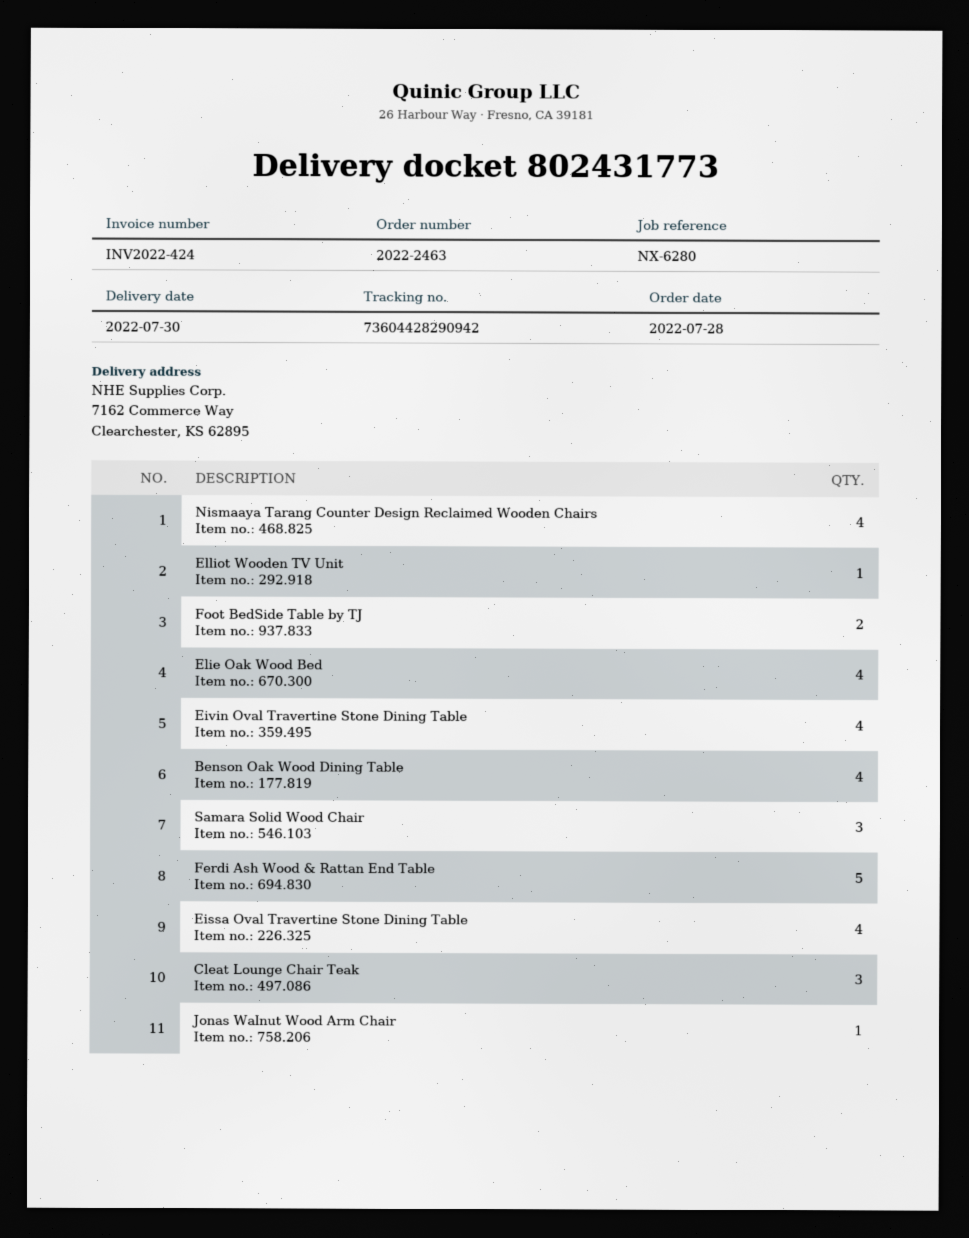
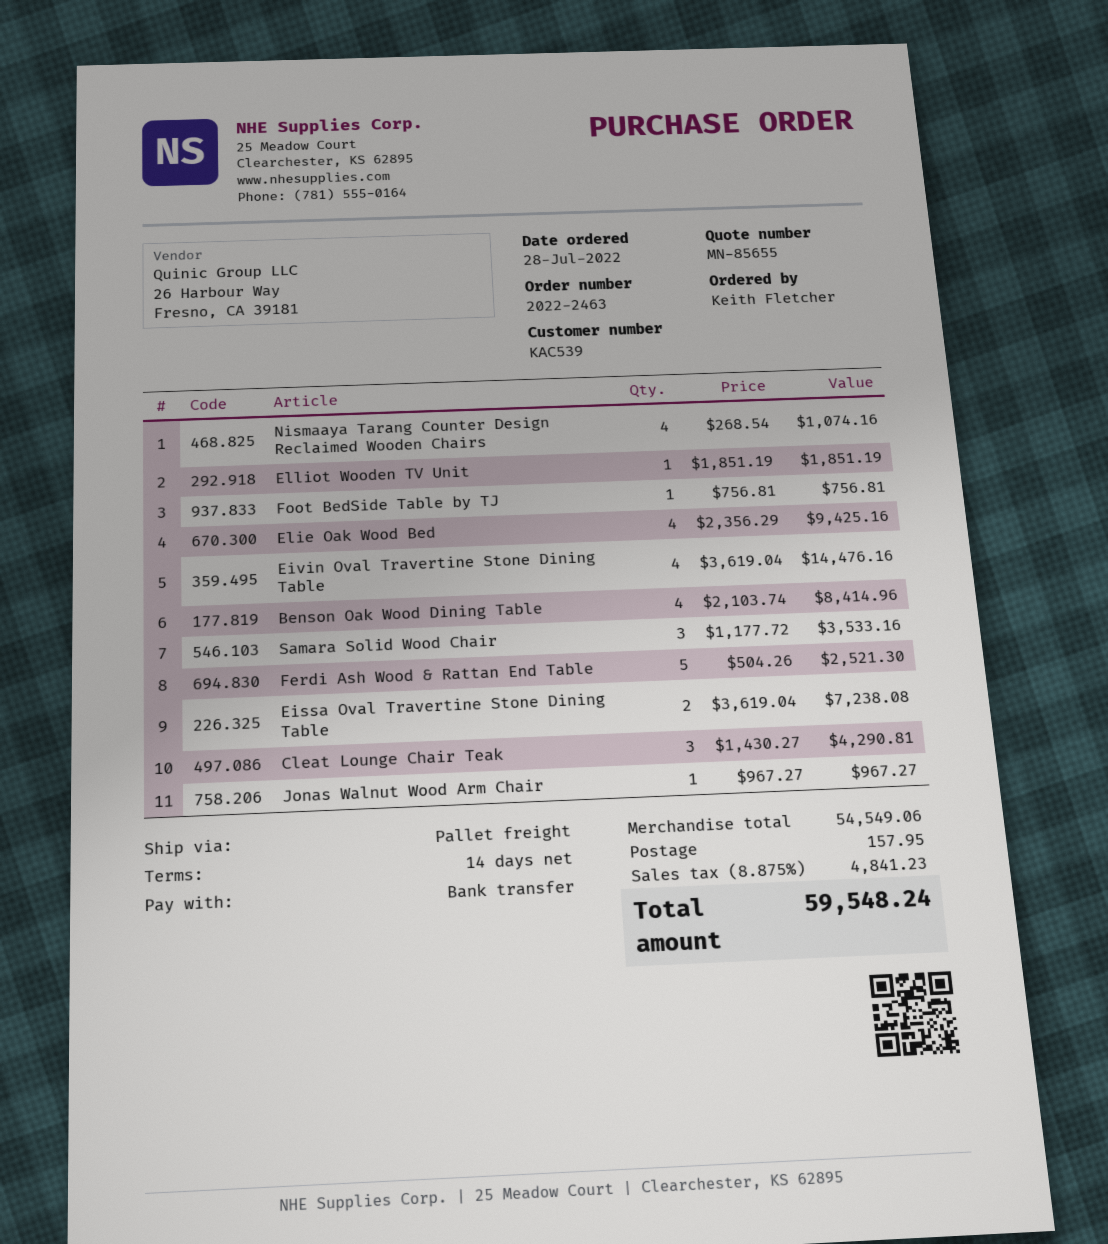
Foot BedSide Table by TJ: 2 -> 1
Eissa Oval Travertine Stone Dining Table: 4 -> 2

